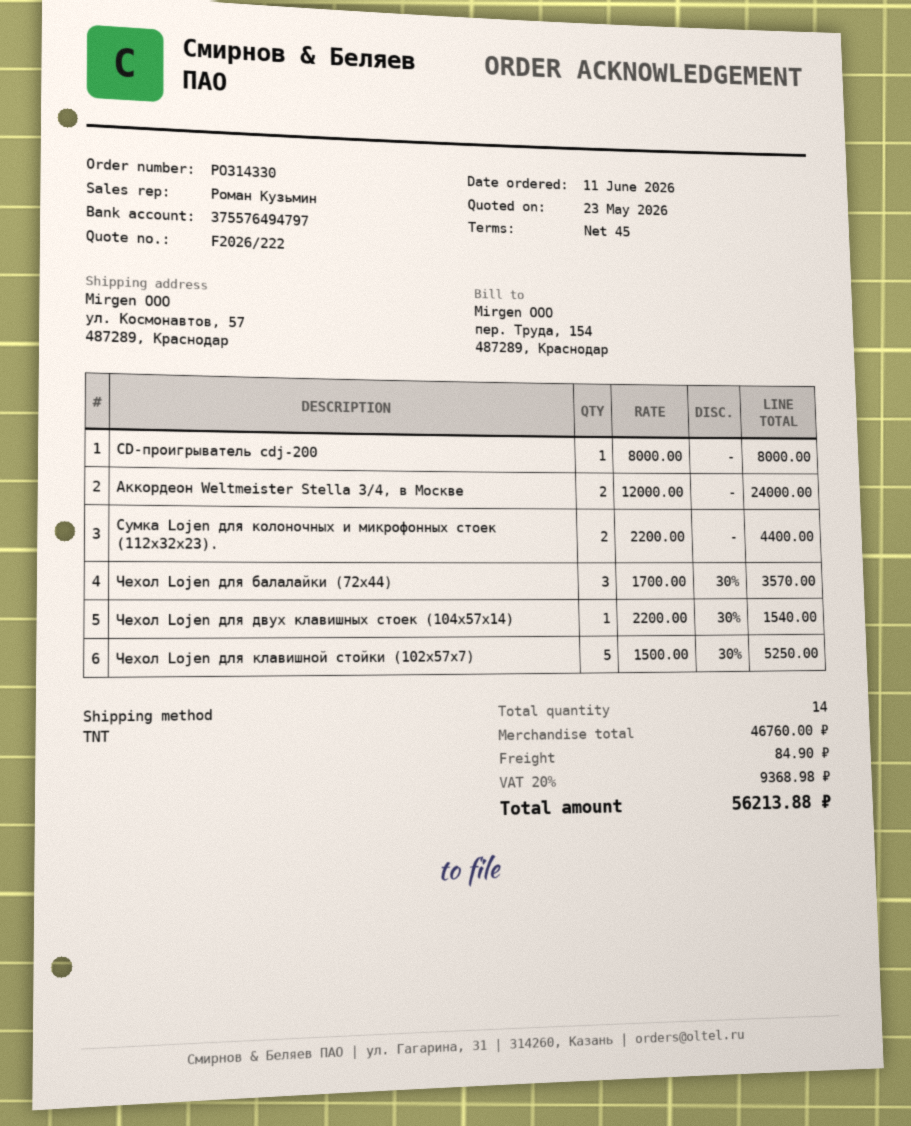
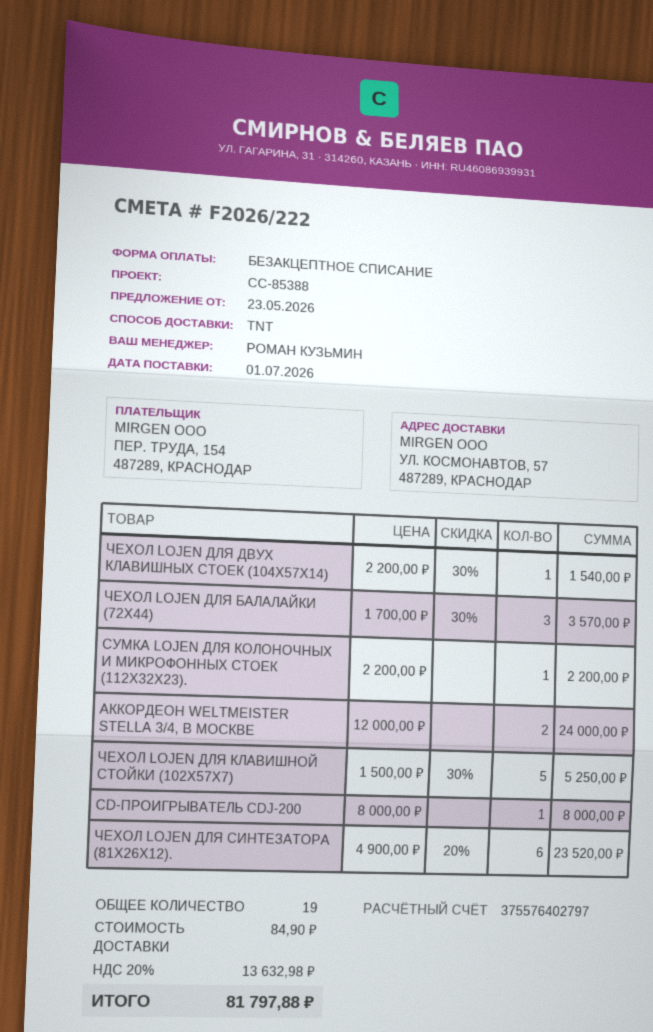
bank account: 375576494797 -> 375576402797
Сумка Lojen для колоночных и микрофонных стоек (112x32x23).: 2 x 2200.00 = 4400.00 -> 1 x 2200.00 = 2200.00
ЧЕХОЛ LOJEN ДЛЯ СИНТЕЗАТОРА (81Х26Х12).: none -> 6 x 4900.00 - 20% = 23520.00
total quantity: 14 -> 19
tax: 20% = 9368.98 -> 20% = 13632.98
total: 56213.88 -> 81797.88

